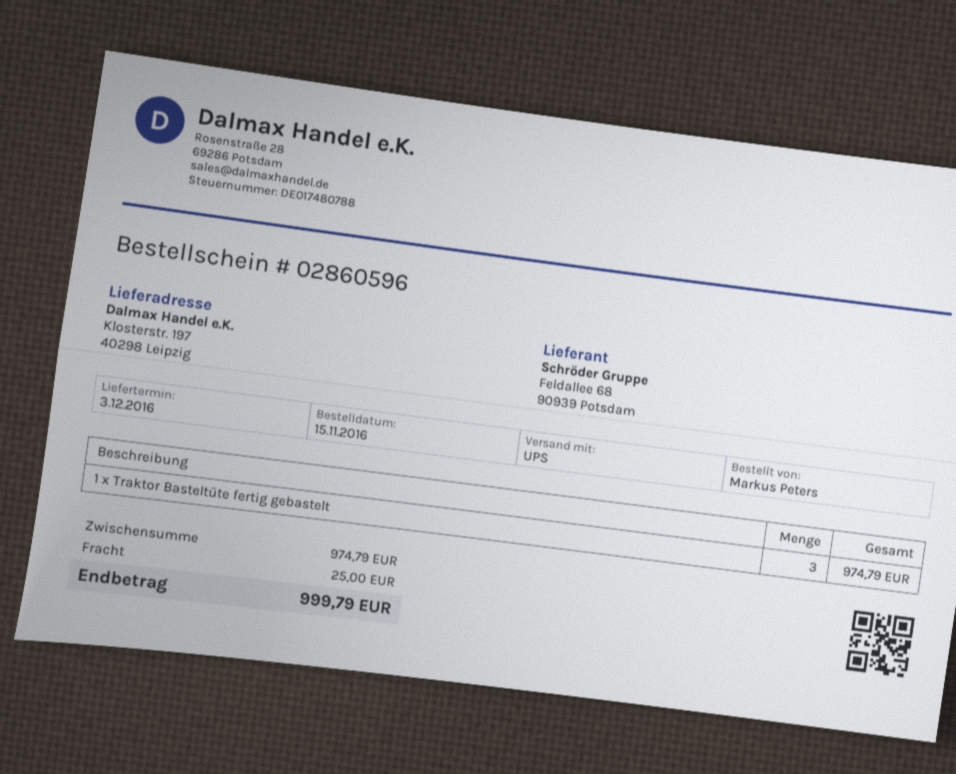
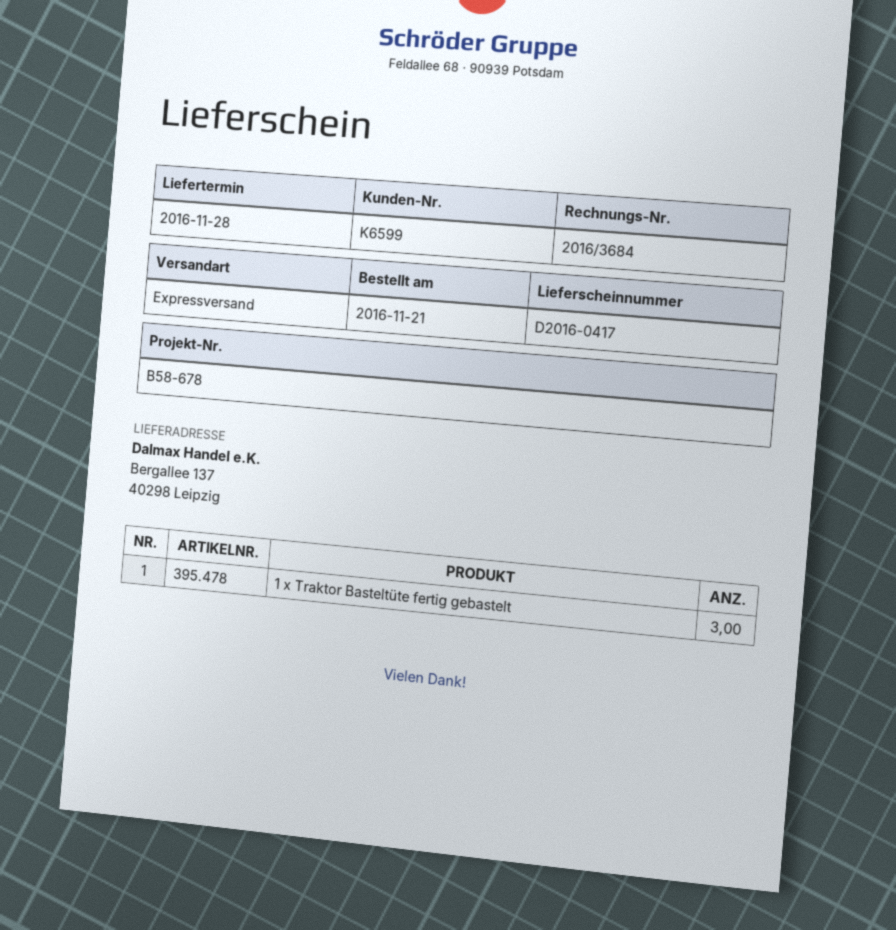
order date: 2016-11-15 -> 2016-11-21
delivery date: 2016-12-03 -> 2016-11-28
shipping method: UPS -> express
ship to: Klosterstr. 197, 40298 Leipzig -> Bergallee 137, 40298 Leipzig

